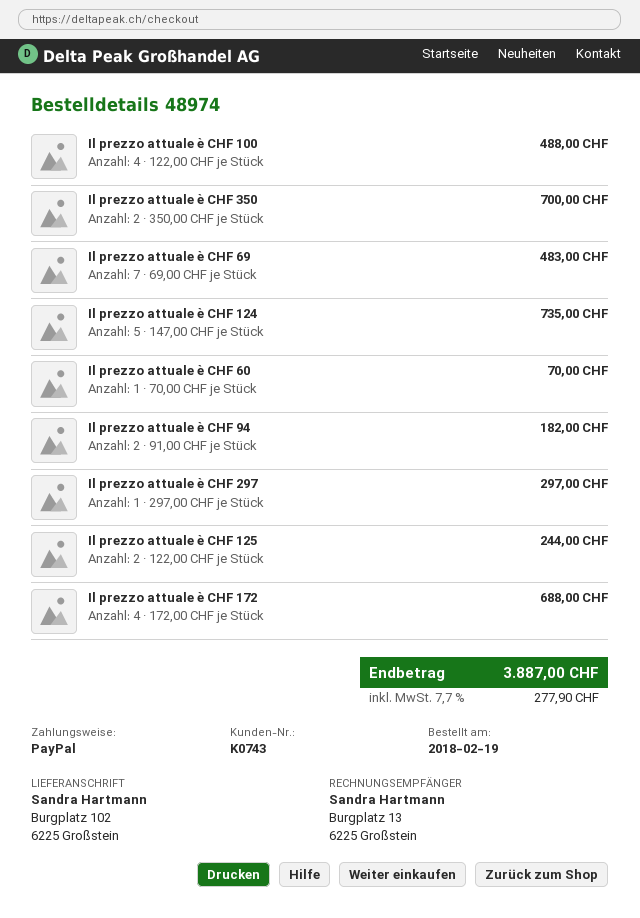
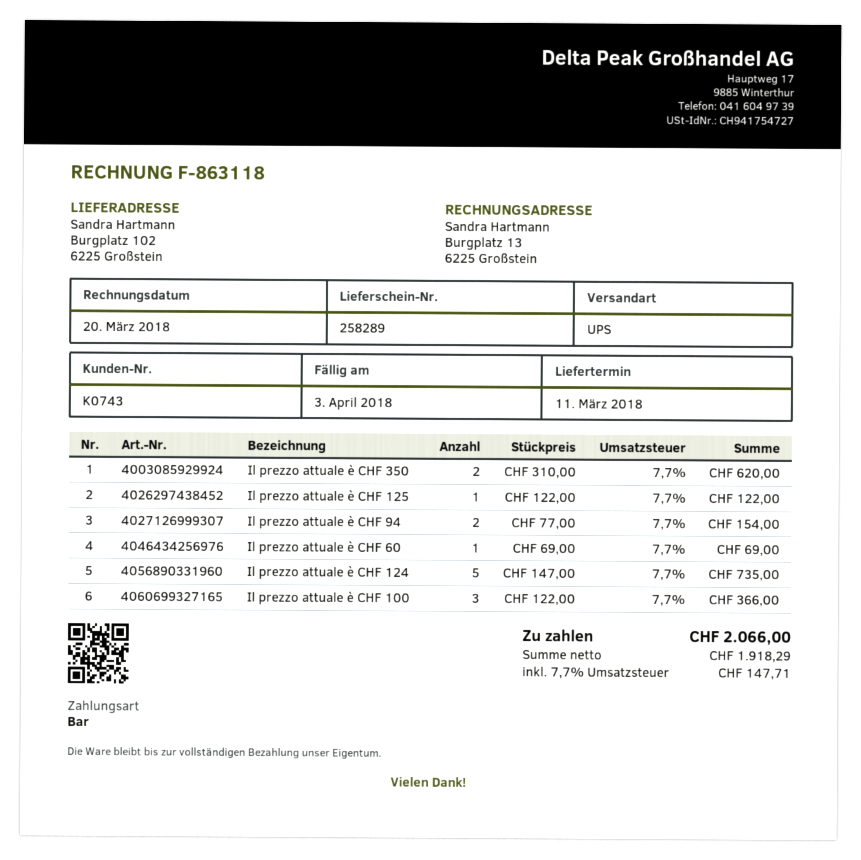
payment method: PayPal -> cash
Il prezzo attuale è CHF 100: 4 x 122.00 = 488.00 -> 3 x 122.00 = 366.00
Il prezzo attuale è CHF 350: 2 x 350.00 = 700.00 -> 2 x 310.00 = 620.00
Il prezzo attuale è CHF 69: 7 x 69.00 = 483.00 -> none
Il prezzo attuale è CHF 60: 1 x 70.00 = 70.00 -> 1 x 69.00 = 69.00
Il prezzo attuale è CHF 94: 2 x 91.00 = 182.00 -> 2 x 77.00 = 154.00
Il prezzo attuale è CHF 297: 1 x 297.00 = 297.00 -> none
Il prezzo attuale è CHF 125: 2 x 122.00 = 244.00 -> 1 x 122.00 = 122.00
Il prezzo attuale è CHF 172: 4 x 172.00 = 688.00 -> none
tax: 7.7% = 277.90 -> 7.7% = 147.71
total: 3887.00 -> 2066.00

